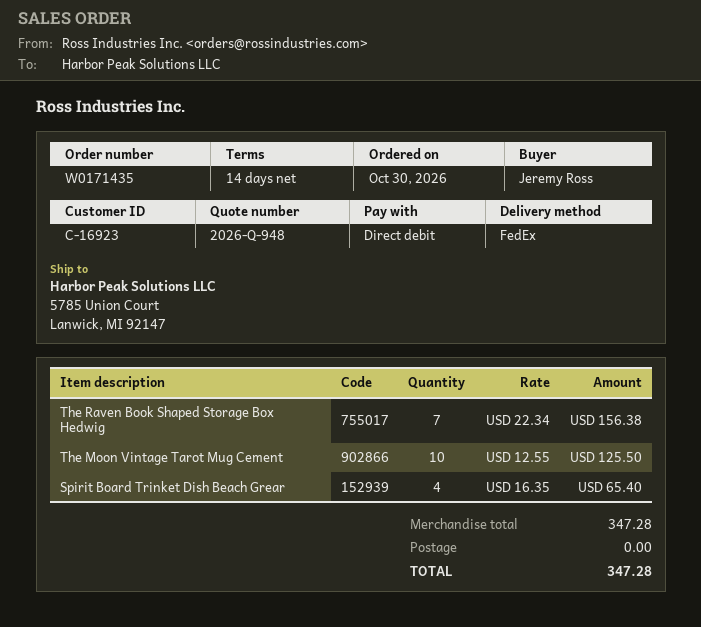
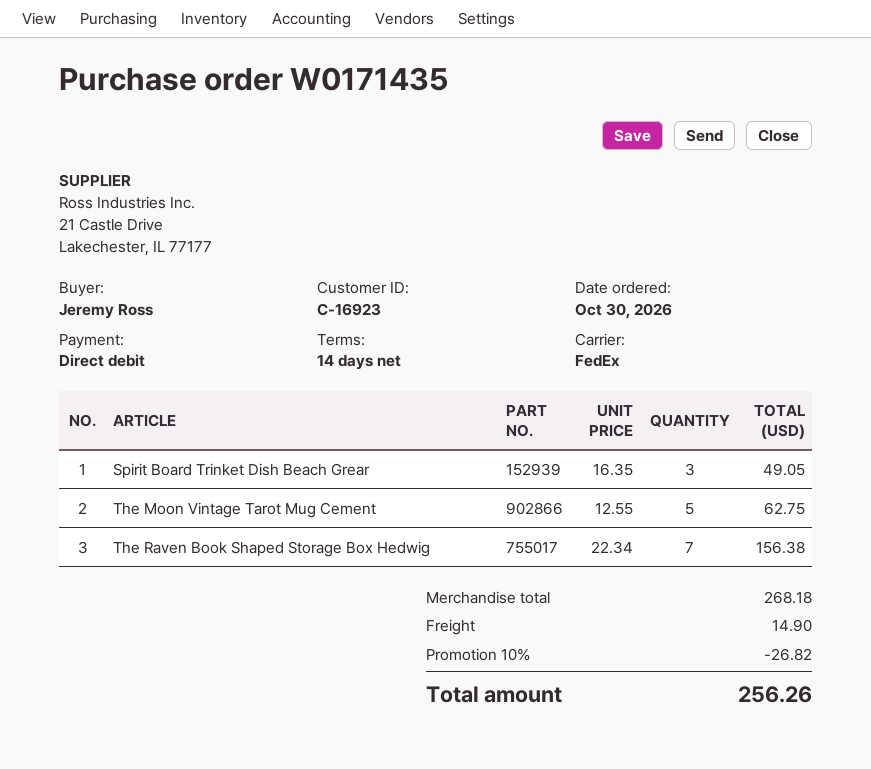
The Moon Vintage Tarot Mug Cement: 10 x 12.55 = 125.50 -> 5 x 12.55 = 62.75
Spirit Board Trinket Dish Beach Grear: 4 x 16.35 = 65.40 -> 3 x 16.35 = 49.05
subtotal: 347.28 -> 268.18
discount: none -> 10% = 26.82
shipping: 0.00 -> 14.90
total: 347.28 -> 256.26

